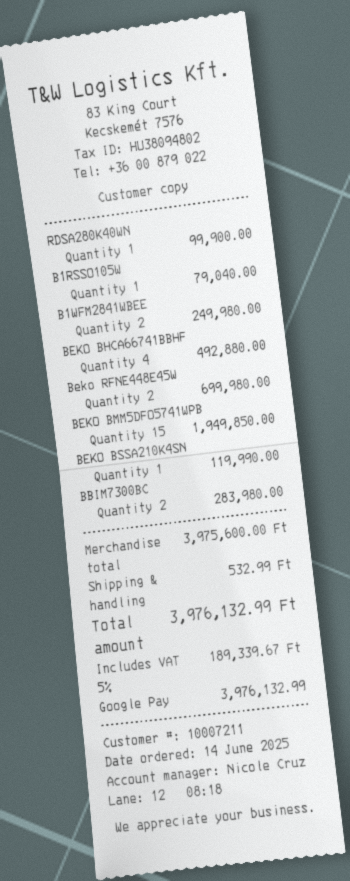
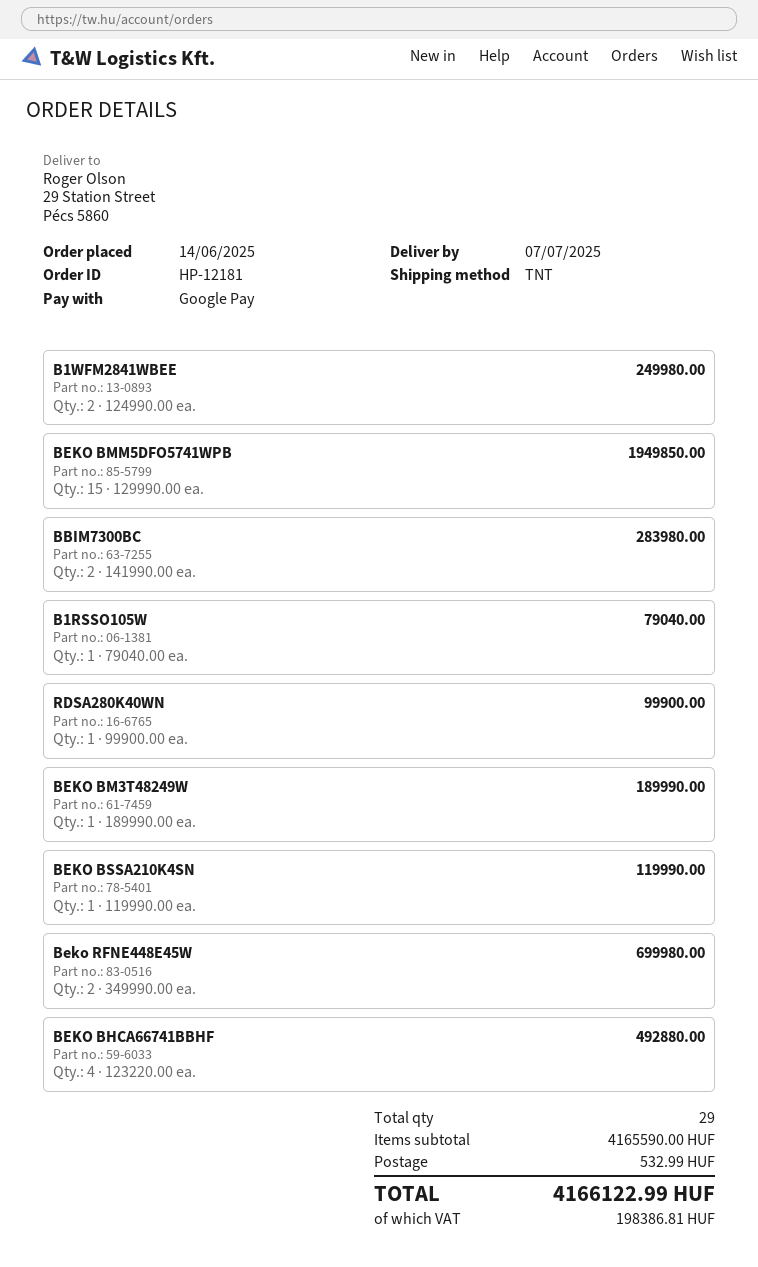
BEKO BM3T48249W: none -> 1 for 189990.00
subtotal: 3975600.00 -> 4165590.00
tax: 189339.67 -> 198386.81
total: 3976132.99 -> 4166122.99

